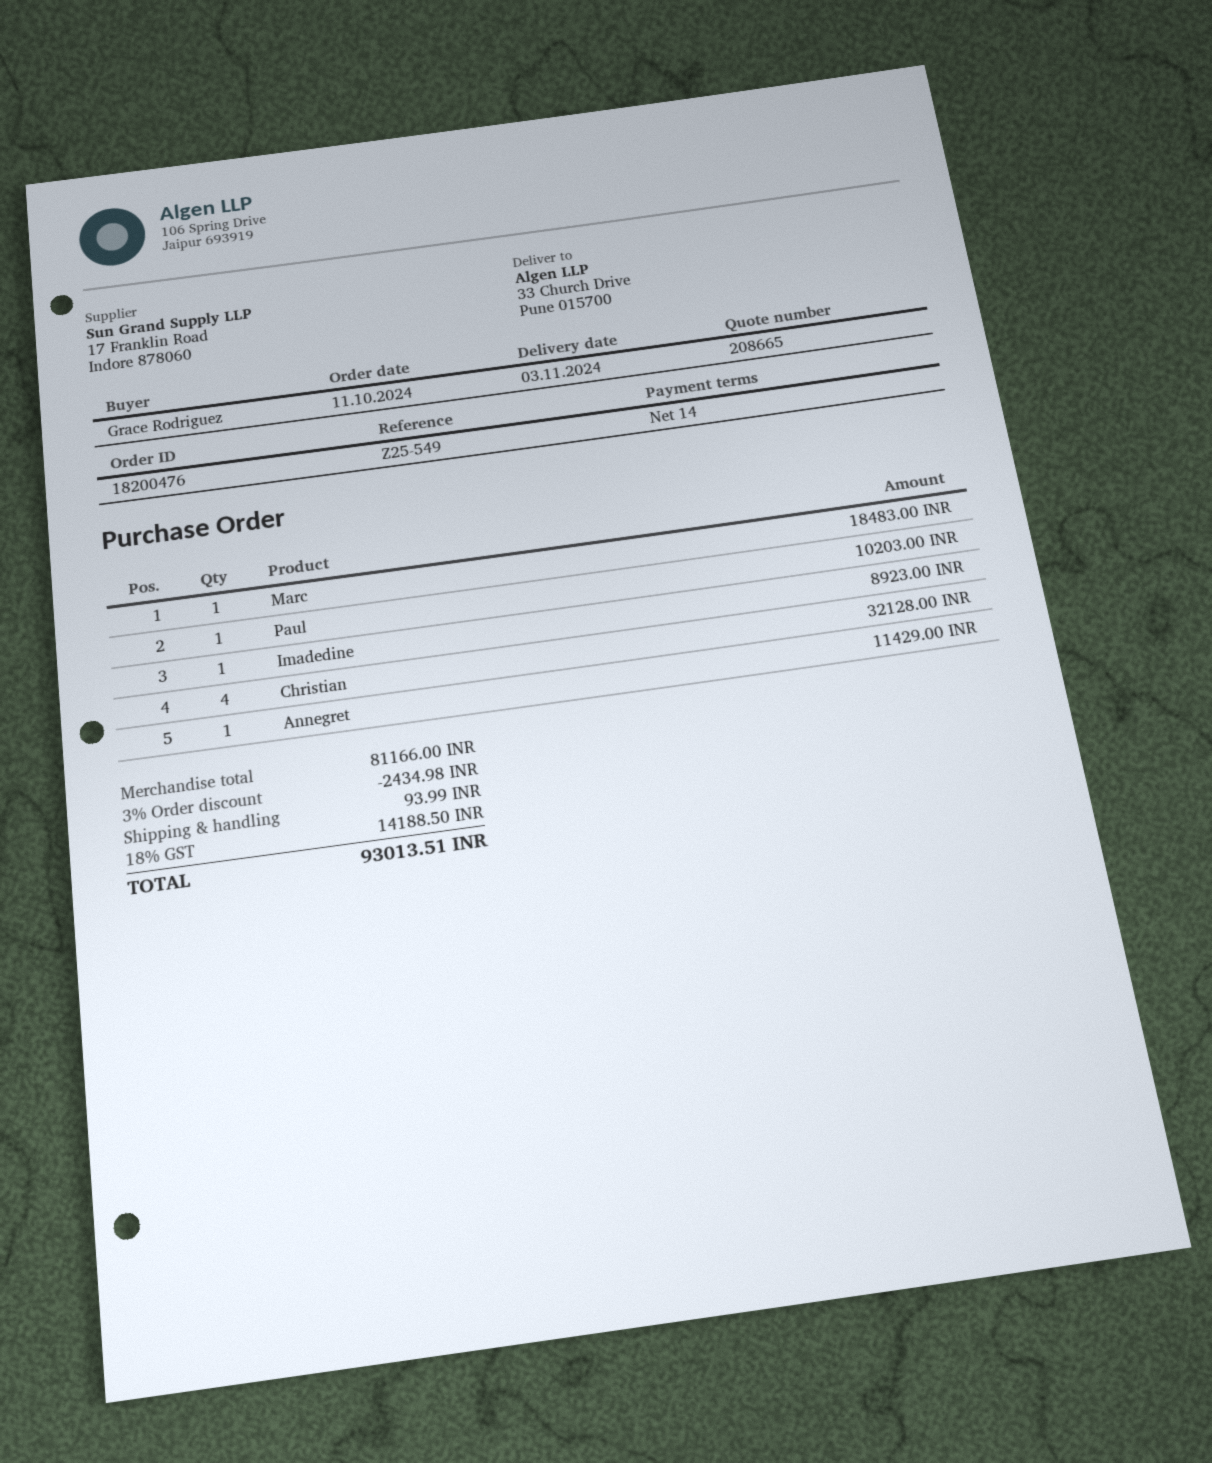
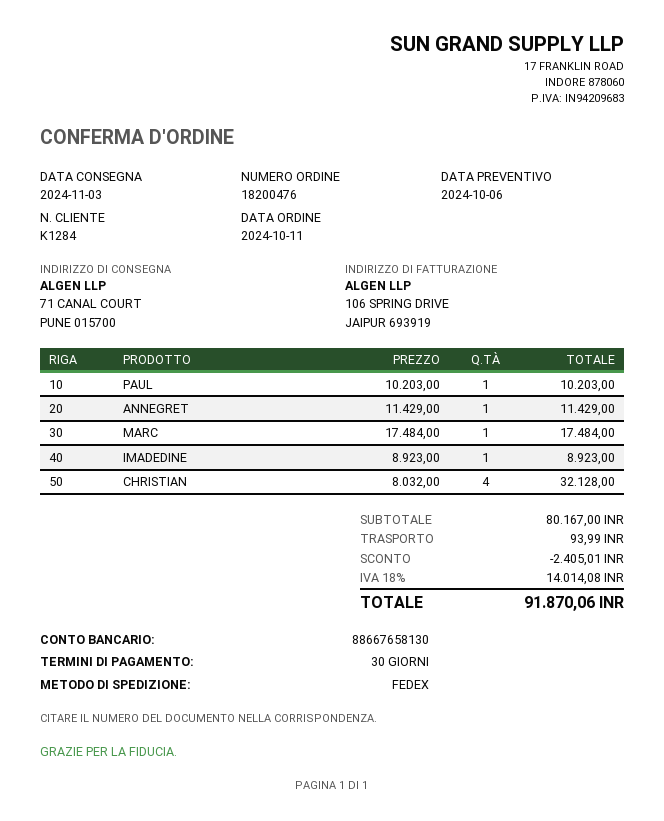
payment terms: 14 days -> 30 days
ship to: 33 Church Drive, Pune 015700 -> 71 CANAL COURT, PUNE 015700
Marc: 1 for 18483.00 -> 1 for 17484.00
subtotal: 81166.00 -> 80167.00
discount: 2434.98 -> 2405.01
tax: 18% = 14188.50 -> 18% = 14014.08
total: 93013.51 -> 91870.06

